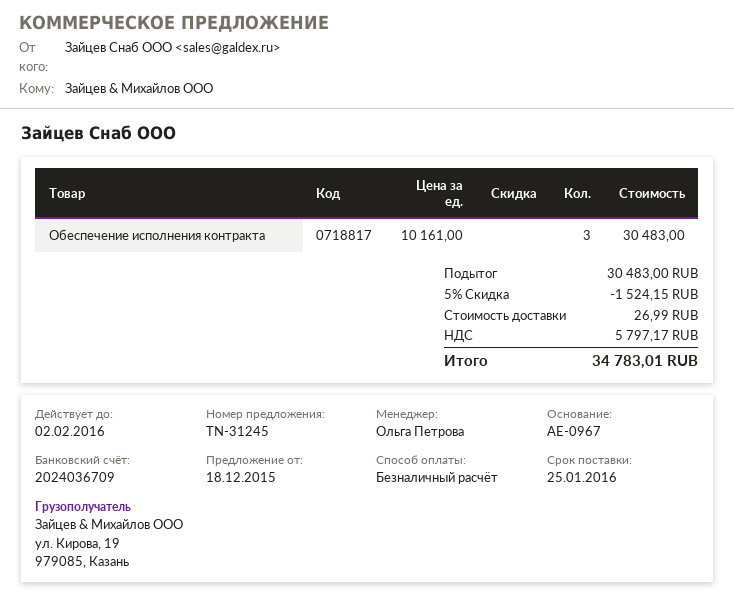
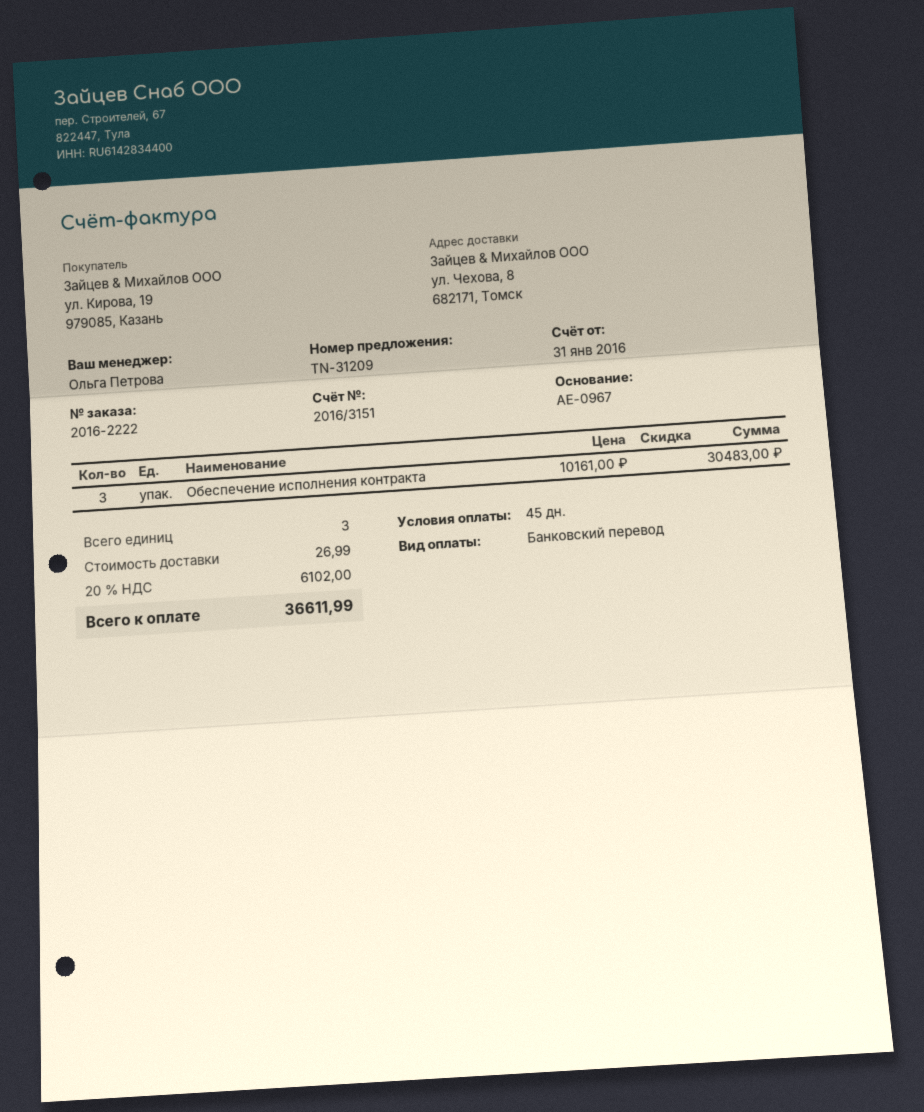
quote number: TN-31245 -> TN-31209
ship to: ул. Кирова, 19, 979085, Казань -> ул. Чехова, 8, 682171, Томск
discount: 5% = 1524.15 -> none
tax: 5797.17 -> 6102.00
total: 34783.01 -> 36611.99

